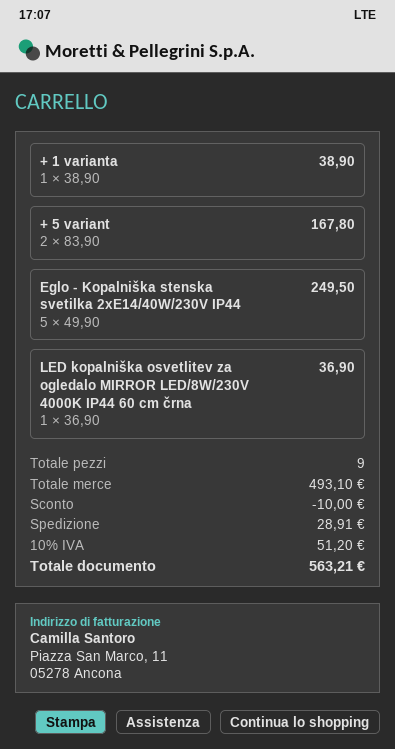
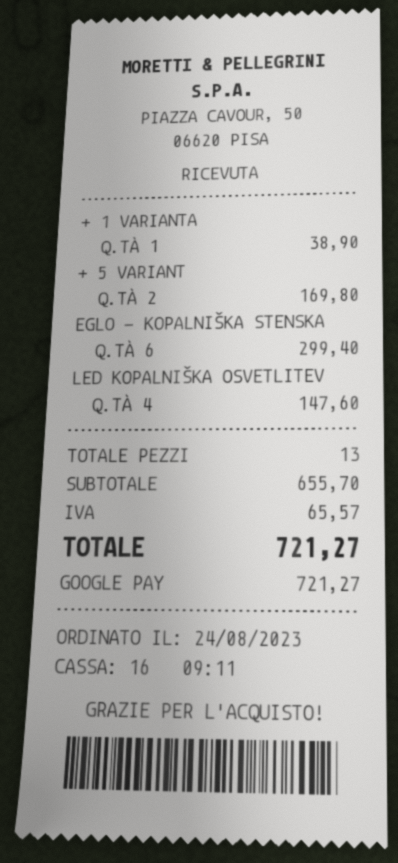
+ 5 variant: 2 for 167.80 -> 2 for 169.80
Eglo - Kopalniška stenska svetilka 2xE14/40W/230V IP44: 5 for 249.50 -> 6 for 299.40
LED kopalniška osvetlitev za ogledalo MIRROR LED/8W/230V 4000K IP44 60 cm črna: 1 for 36.90 -> 4 for 147.60
total quantity: 9 -> 13
subtotal: 493.10 -> 655.70
discount: 10.00 -> none
shipping: 28.91 -> none
tax: 51.20 -> 65.57
total: 563.21 -> 721.27

